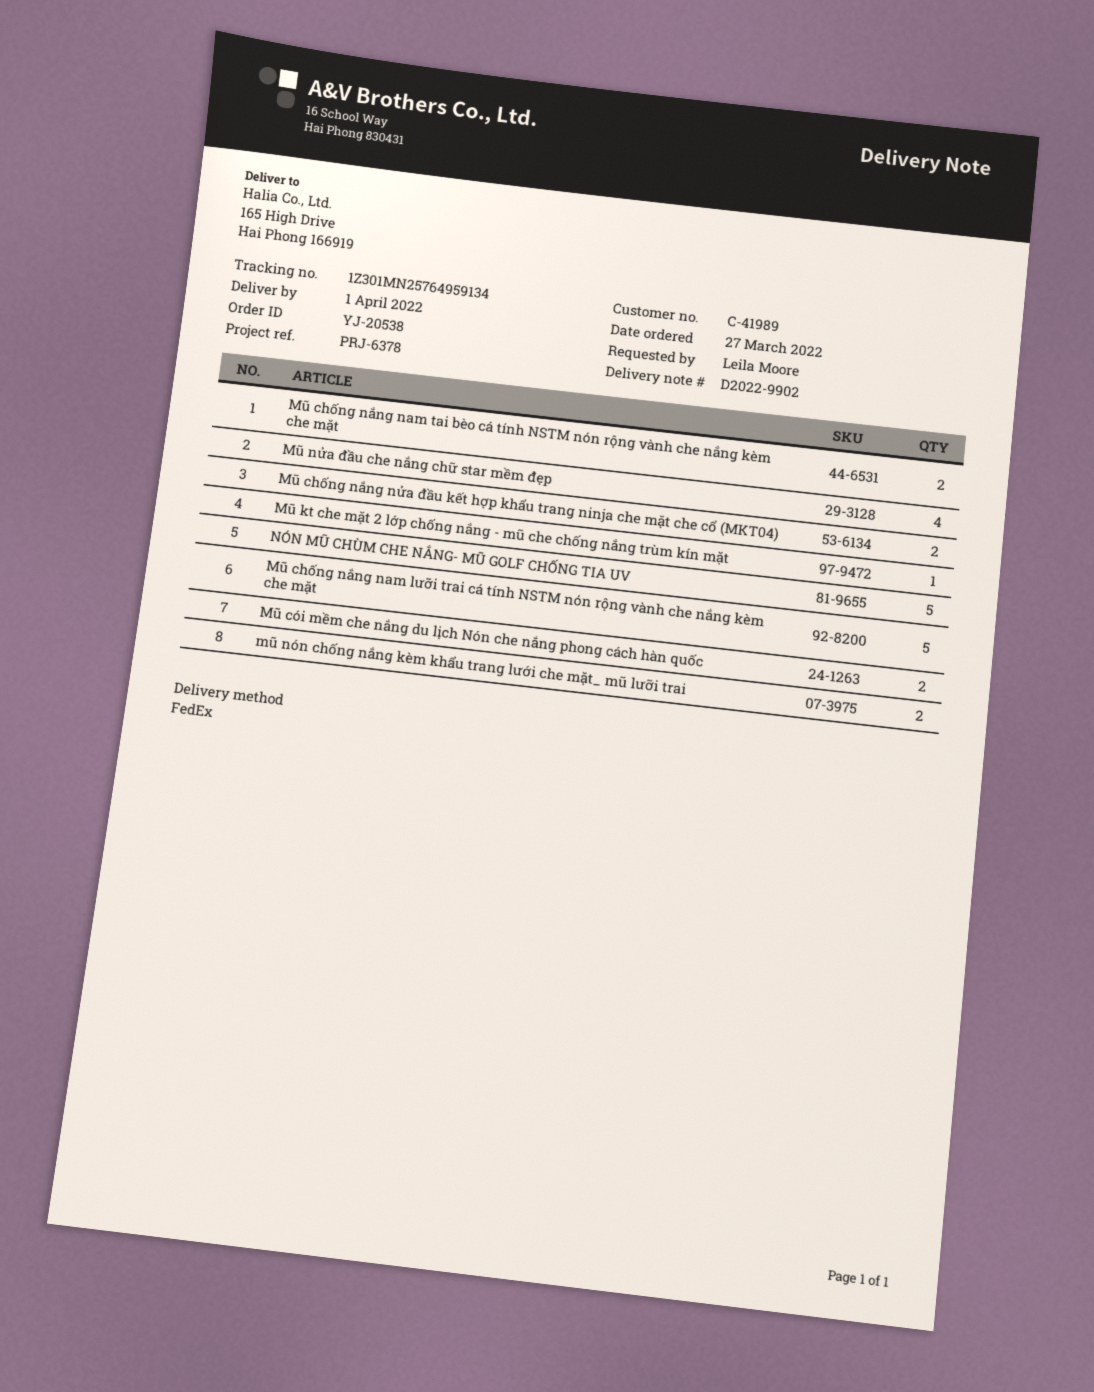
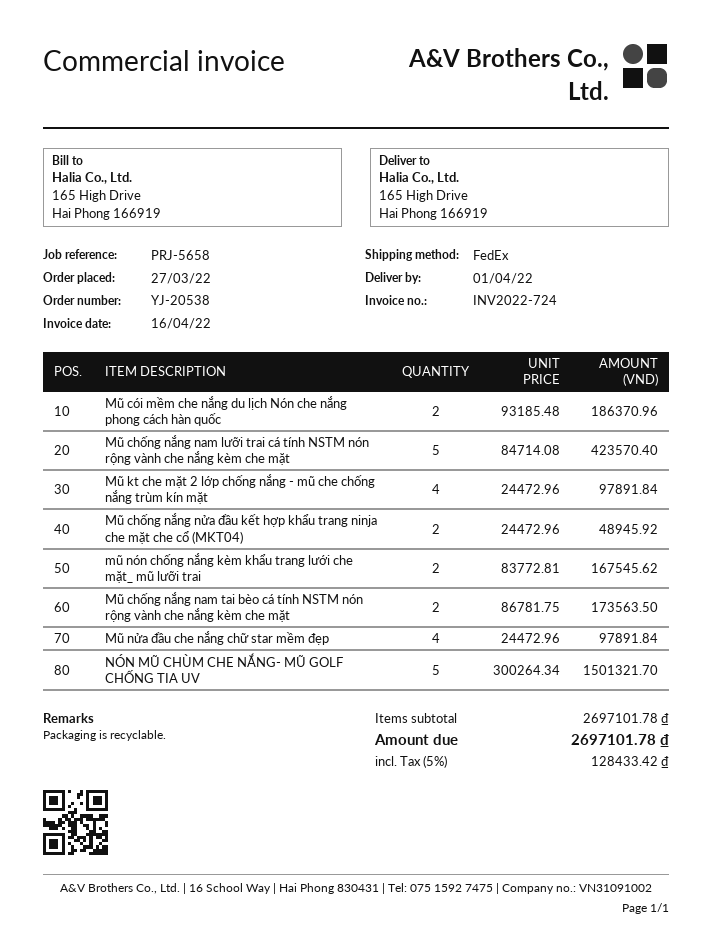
reference: PRJ-6378 -> PRJ-5658
Mũ kt che mặt 2 lớp chống nắng - mũ che chống nắng trùm kín mặt: 1 -> 4

